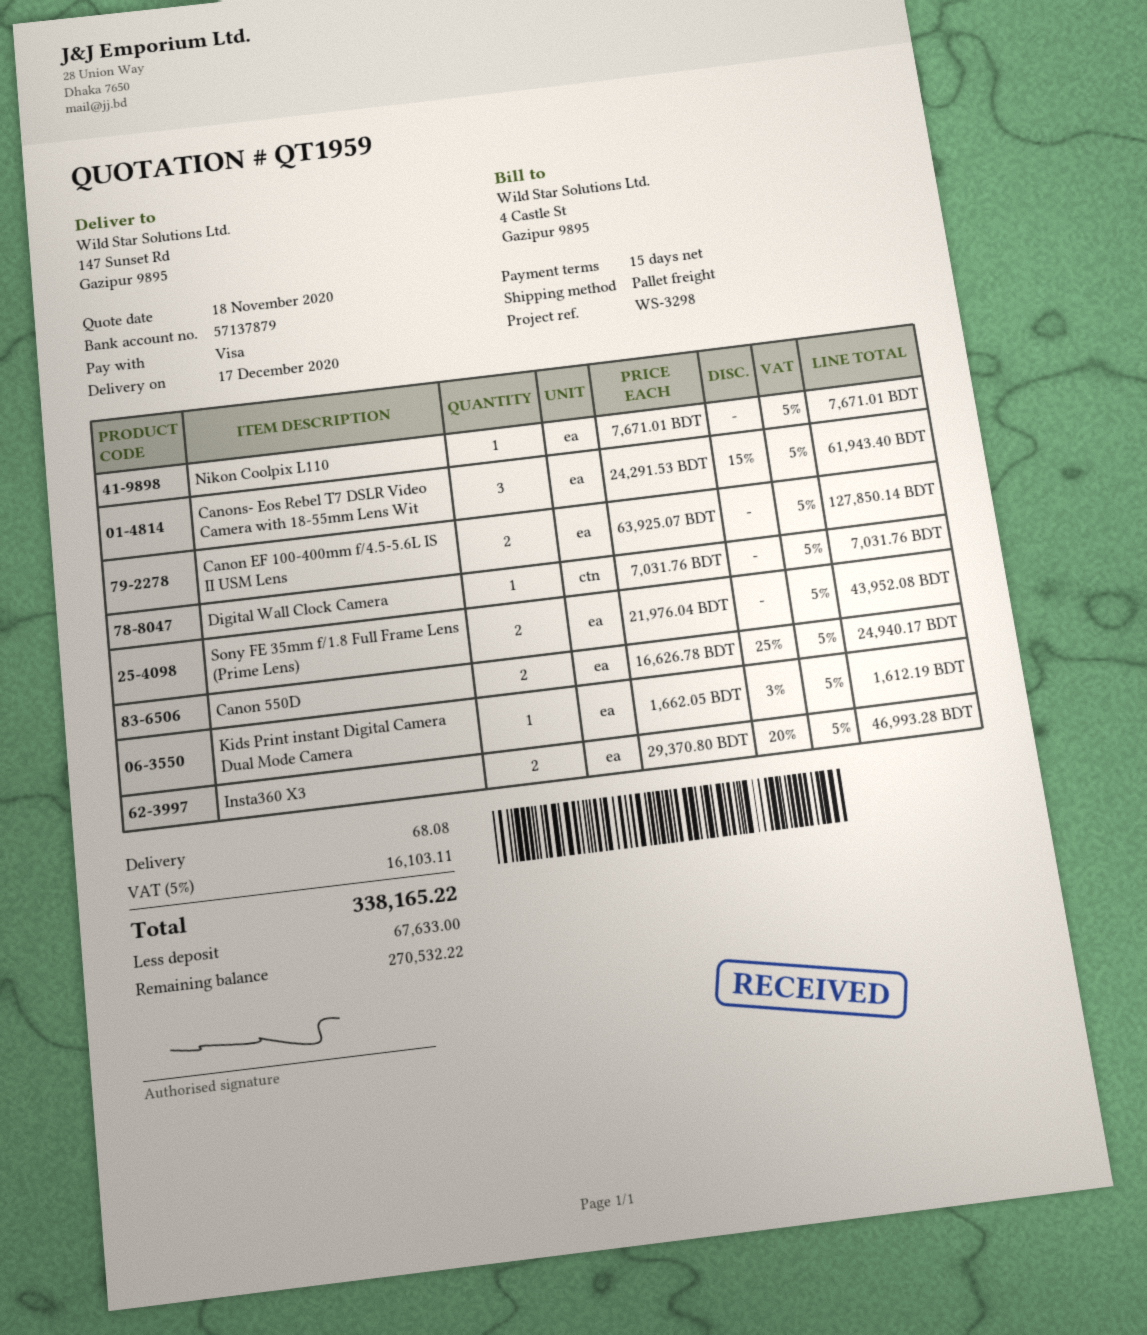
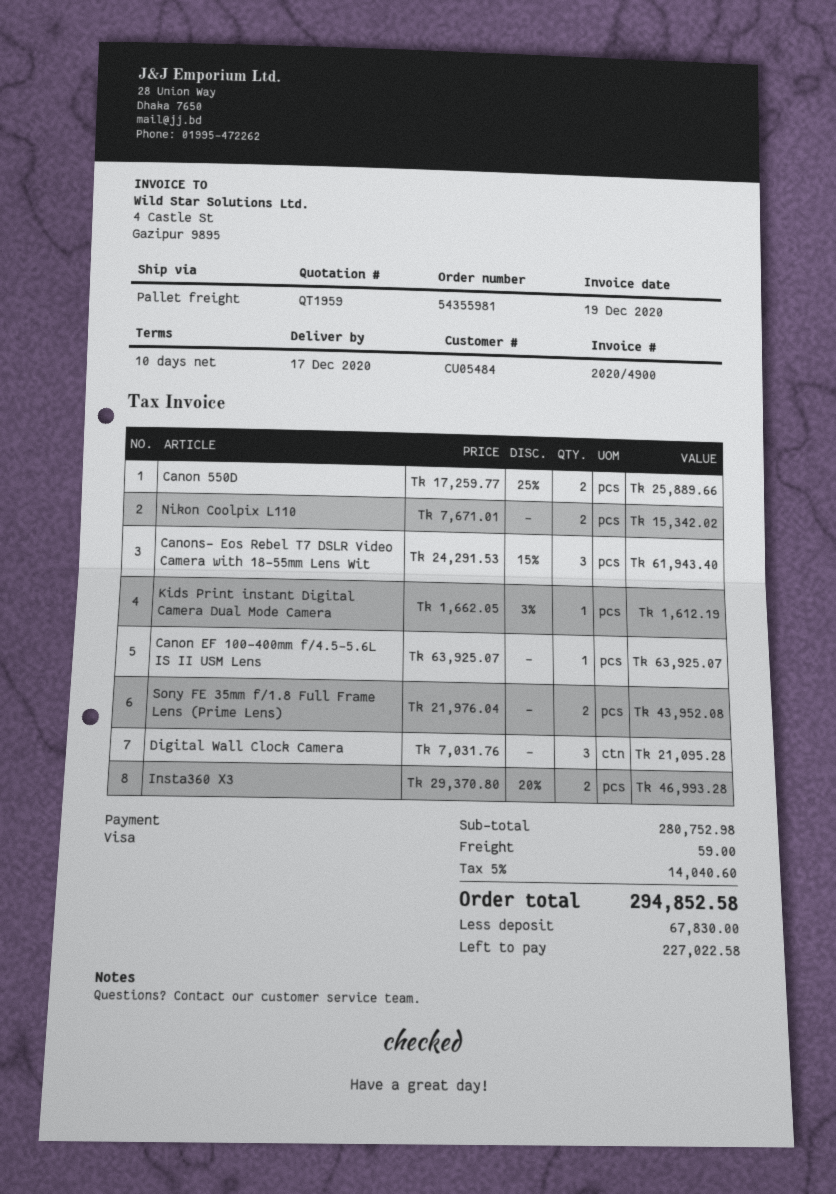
payment terms: 15 days -> 10 days
Nikon Coolpix L110: 1 x 7671.01 = 7671.01 -> 2 x 7671.01 = 15342.02
Canon EF 100-400mm f/4.5-5.6L IS II USM Lens: 2 x 63925.07 = 127850.14 -> 1 x 63925.07 = 63925.07
Digital Wall Clock Camera: 1 x 7031.76 = 7031.76 -> 3 x 7031.76 = 21095.28
Canon 550D: 2 x 16626.78 - 25% = 24940.17 -> 2 x 17259.77 - 25% = 25889.66
shipping: 68.08 -> 59.00
tax: 5% = 16103.11 -> 5% = 14040.60
total: 338165.22 -> 294852.58
deposit: 67633.00 -> 67830.00
balance: 270532.22 -> 227022.58

